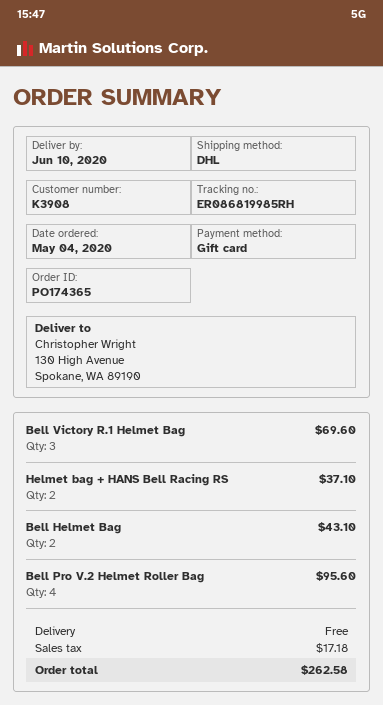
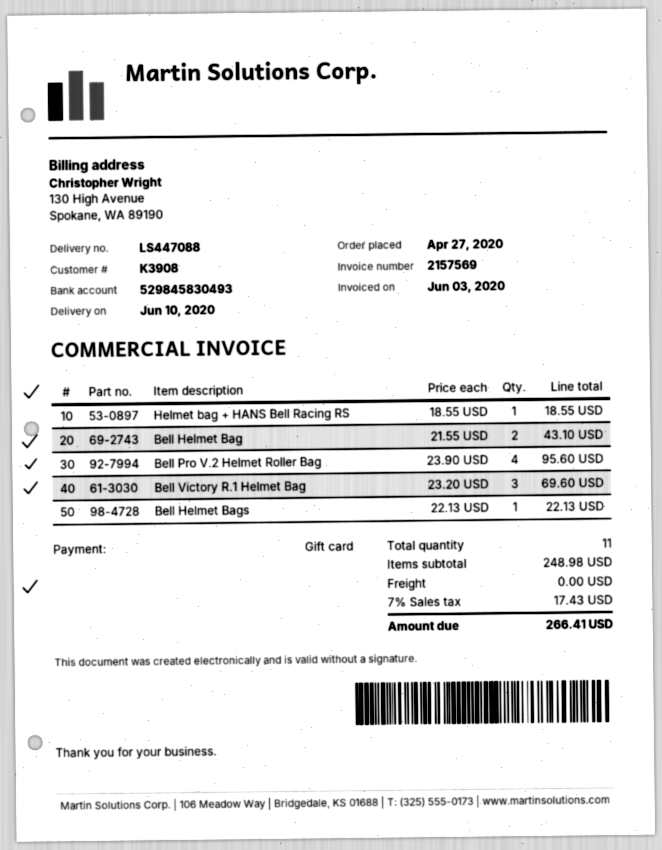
order date: 2020-05-04 -> 2020-04-27
Helmet bag + HANS Bell Racing RS: 2 for 37.10 -> 1 for 18.55
Bell Helmet Bags: none -> 1 for 22.13
tax: 17.18 -> 17.43
total: 262.58 -> 266.41

